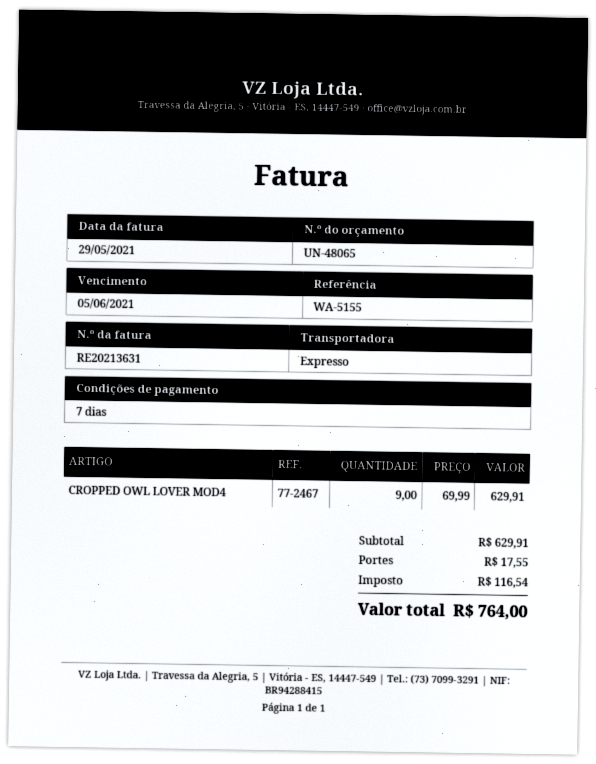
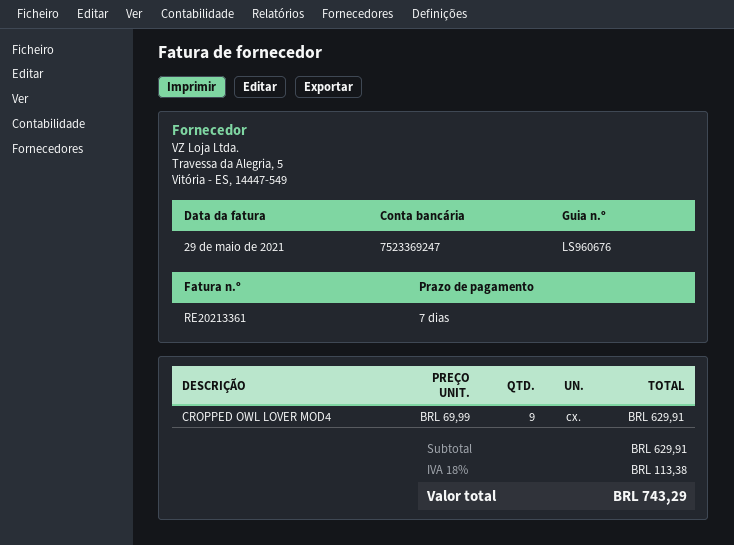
invoice number: RE20213631 -> RE20213361
shipping: 17.55 -> none
tax: 116.54 -> 113.38
total: 764.00 -> 743.29

